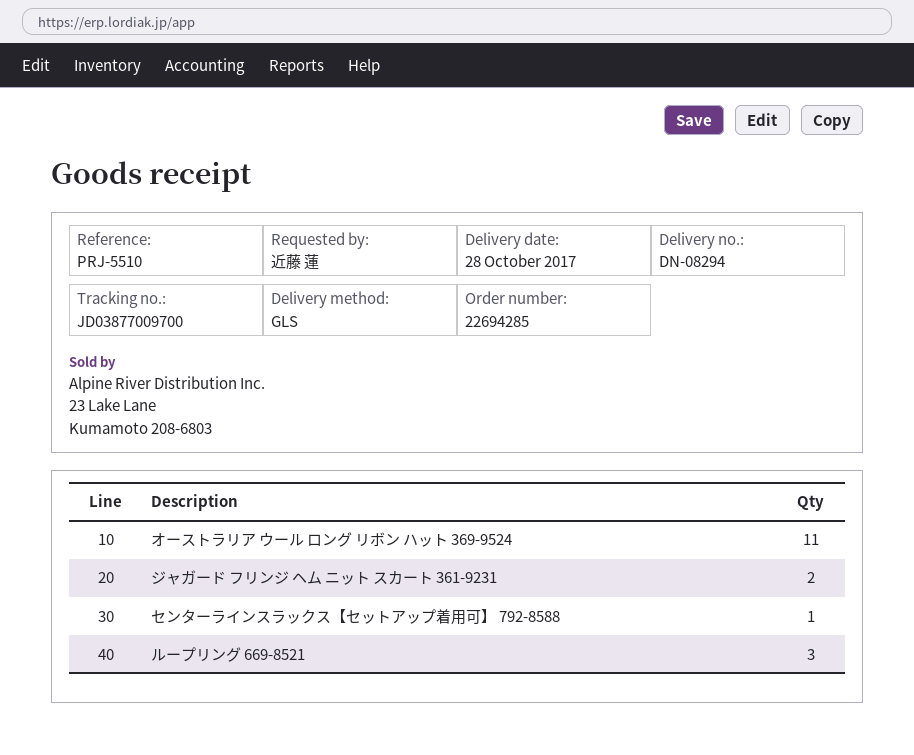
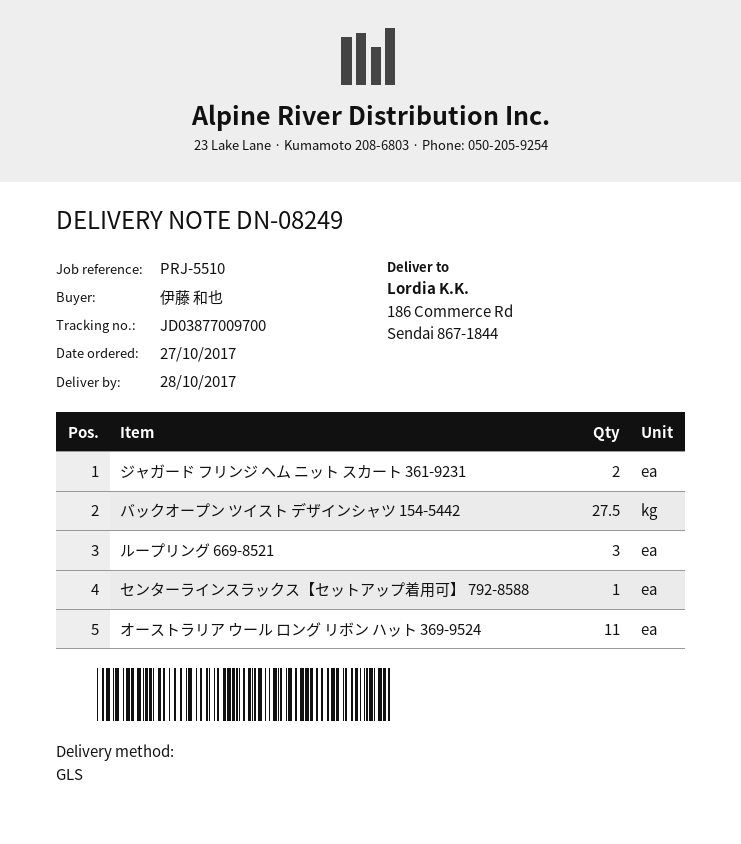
delivery note number: DN-08294 -> DN-08249
ordered by: 近藤 蓮 -> 伊藤 和也
バックオープン ツイスト デザインシャツ 154-5442: none -> 27.5

